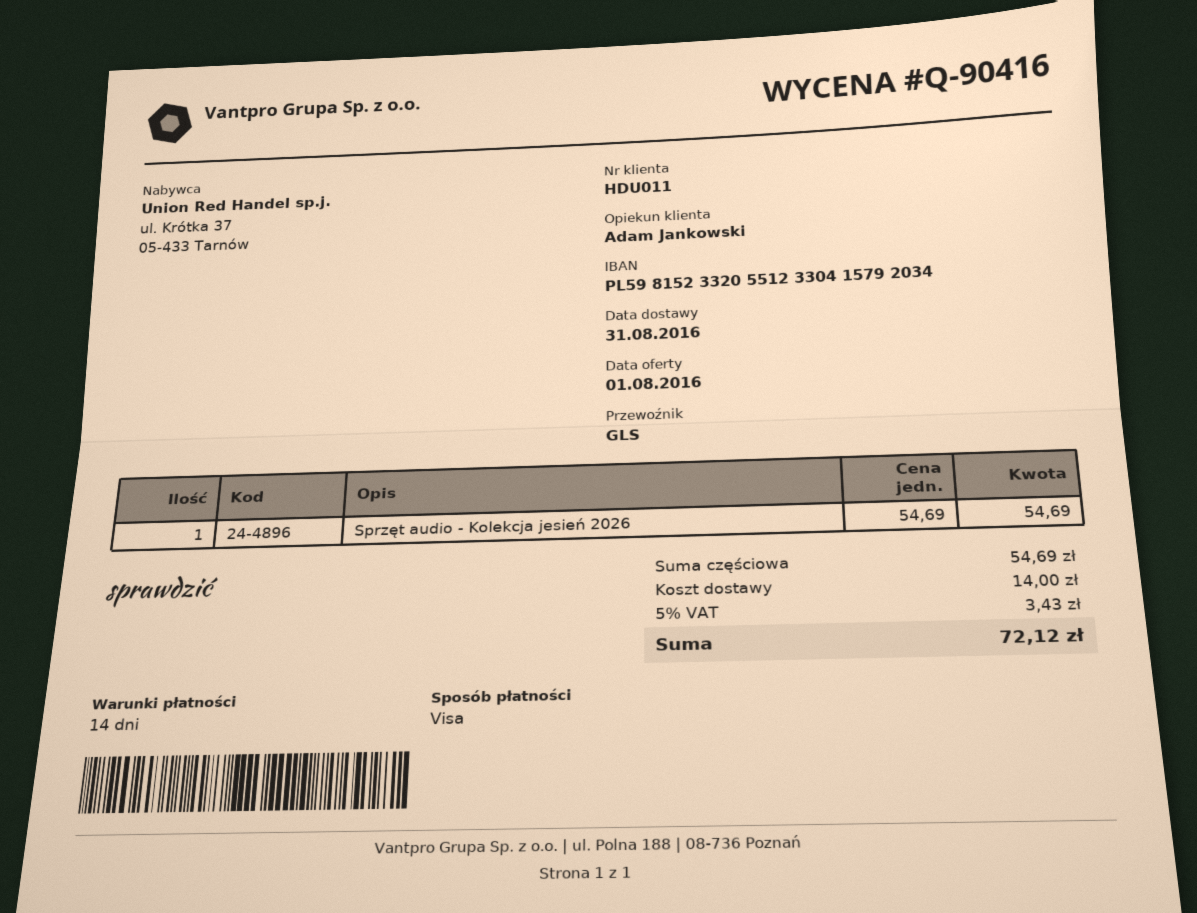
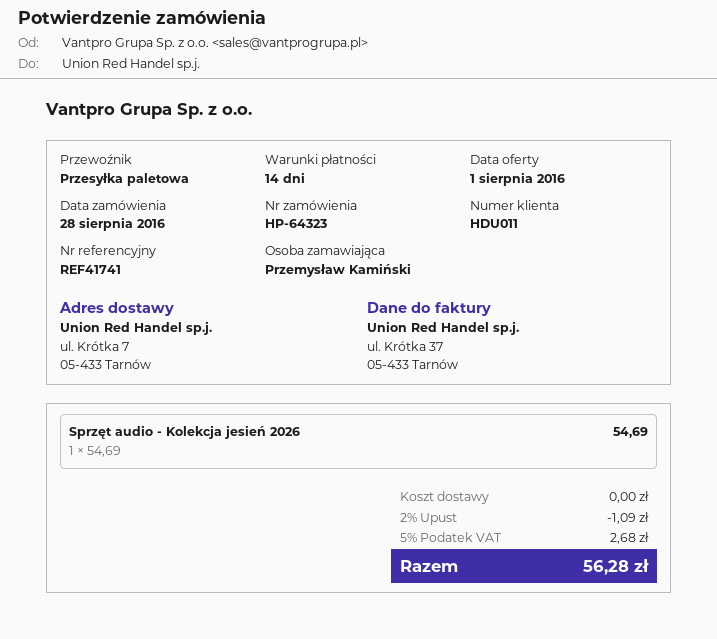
shipping method: GLS -> pallet freight
discount: none -> 2% = 1.09
shipping: 14.00 -> 0.00
tax: 5% = 3.43 -> 5% = 2.68
total: 72.12 -> 56.28

